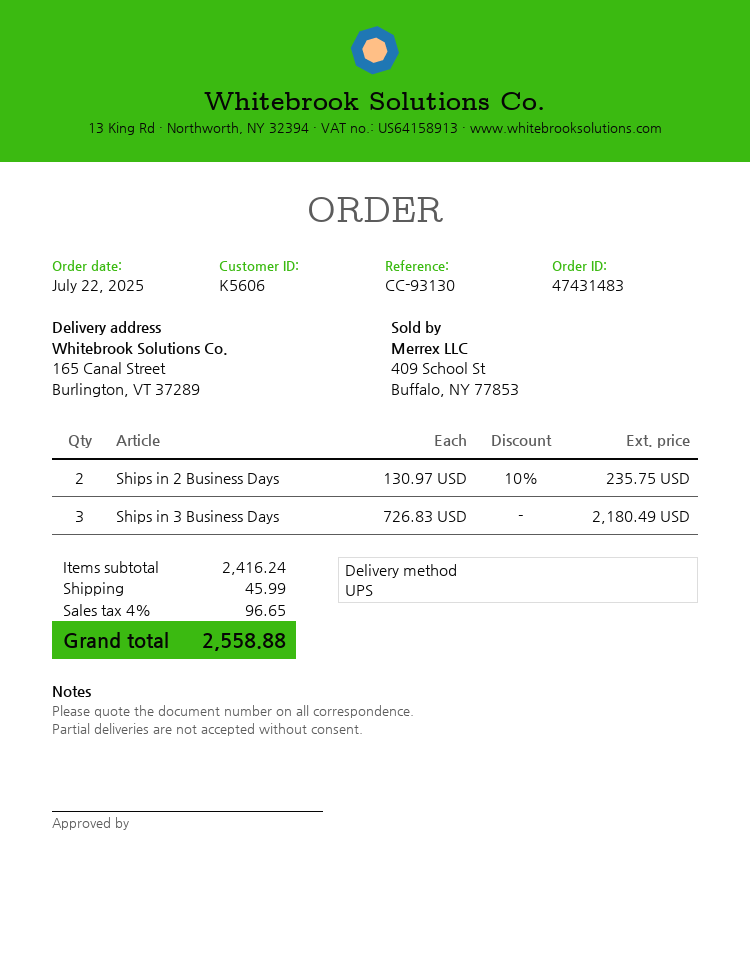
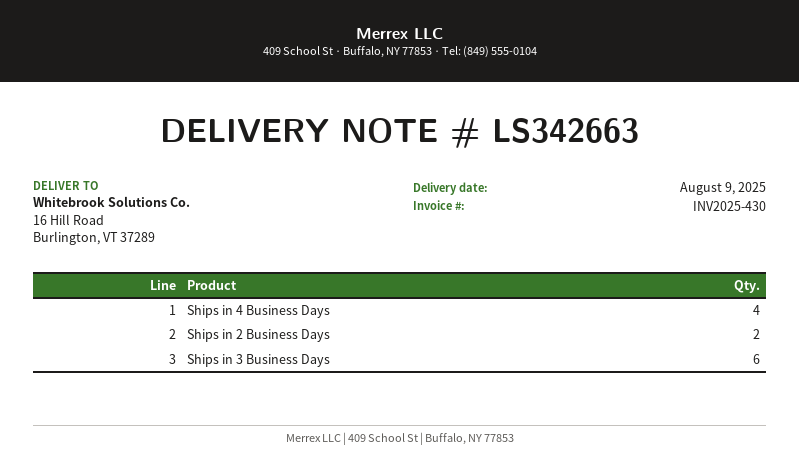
ship to: 165 Canal Street, Burlington, VT 37289 -> 16 Hill Road, Burlington, VT 37289
Ships in 3 Business Days: 3 -> 6
Ships in 4 Business Days: none -> 4

